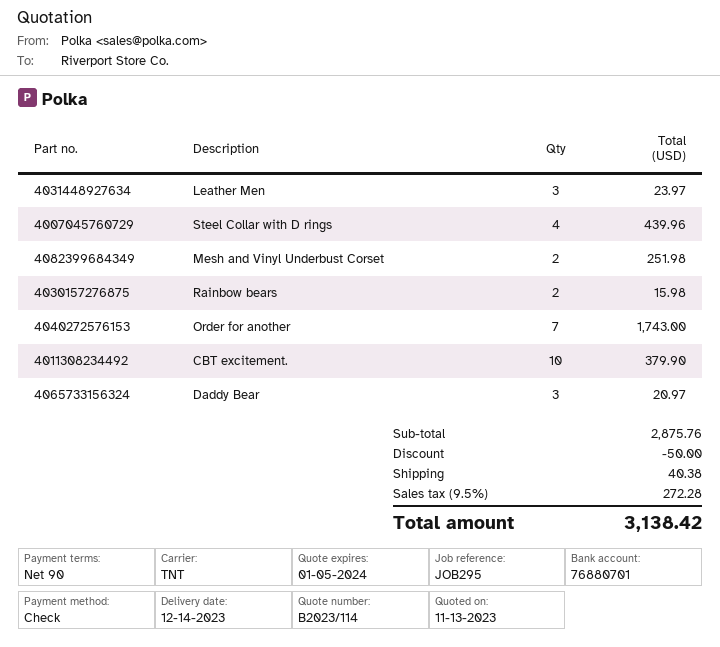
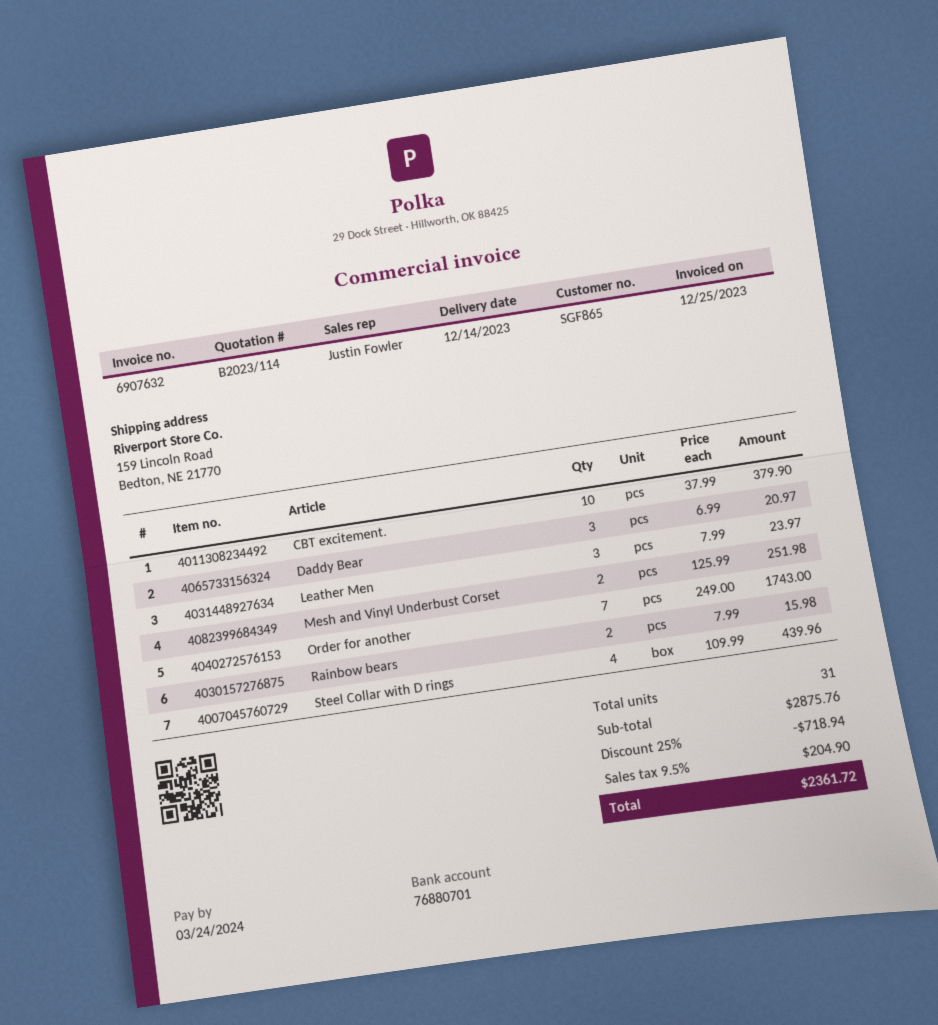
discount: 50.00 -> 718.94
shipping: 40.38 -> none
tax: 9.5% = 272.28 -> 9.5% = 204.90
total: 3138.42 -> 2361.72

